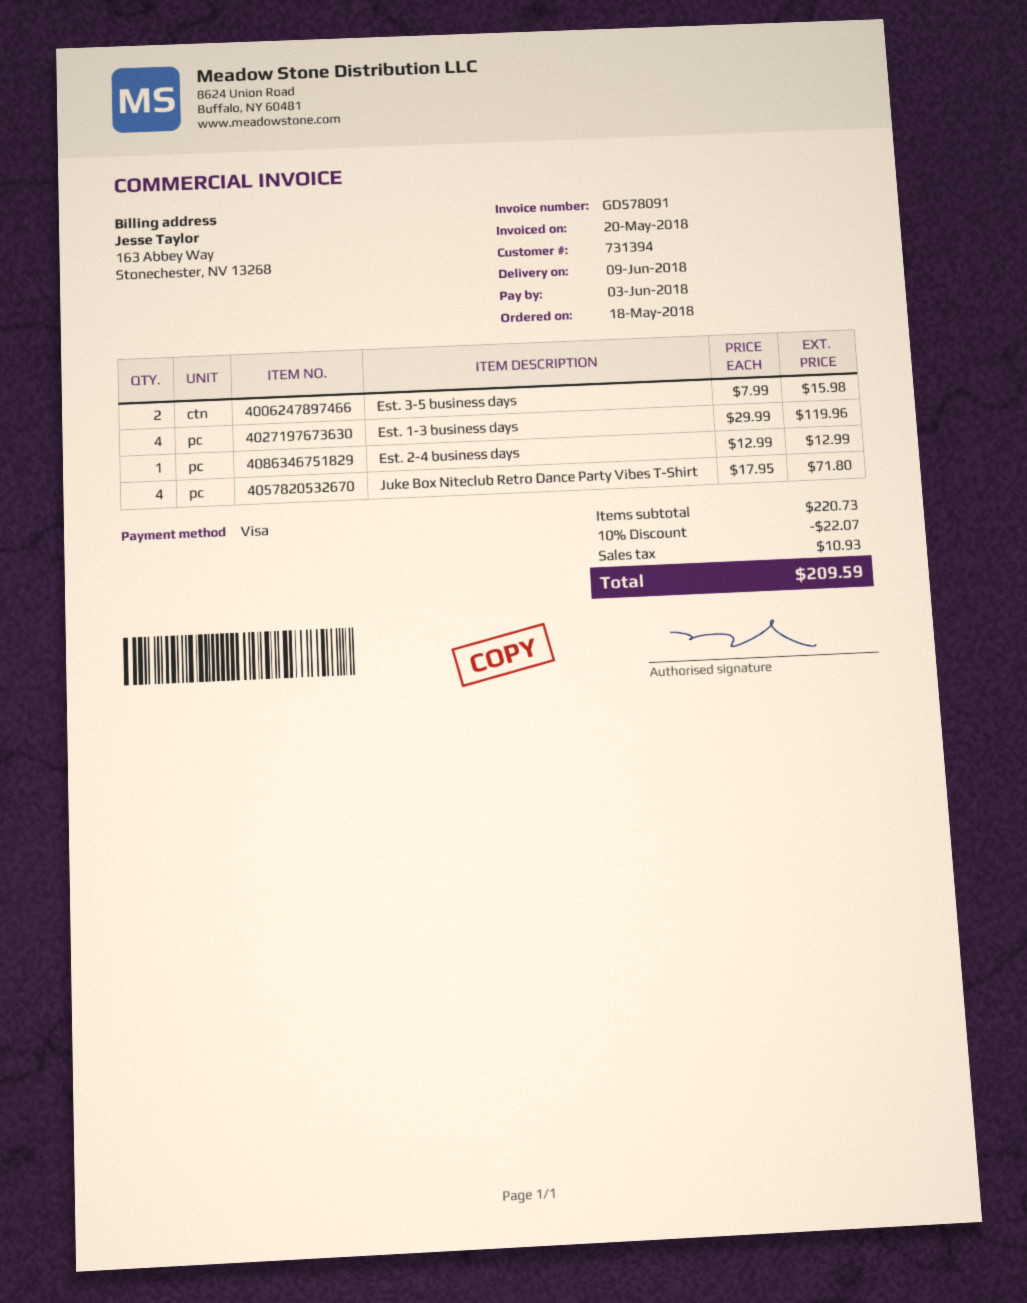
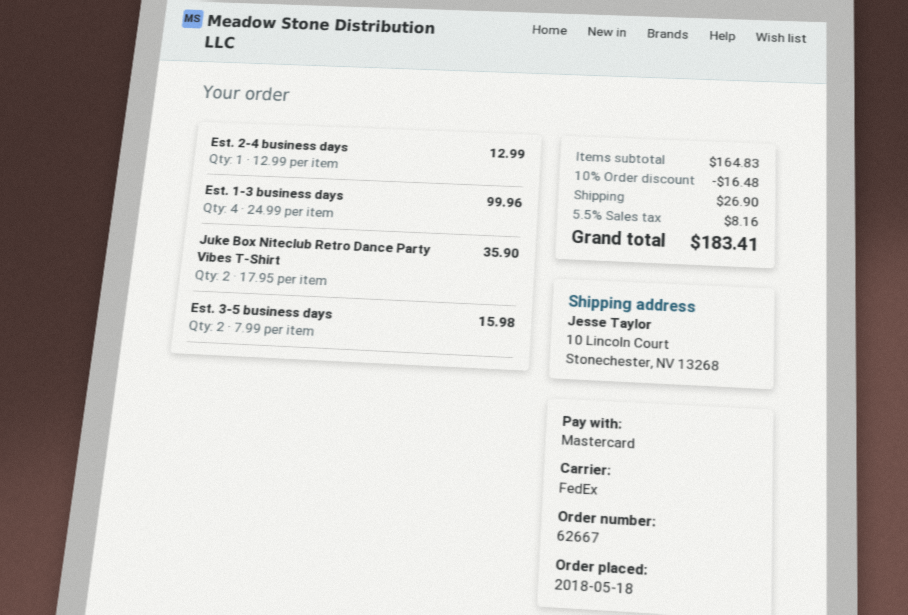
payment method: Visa -> Mastercard
Est. 1-3 business days: 4 x 29.99 = 119.96 -> 4 x 24.99 = 99.96
Juke Box Niteclub Retro Dance Party Vibes T-Shirt: 4 x 17.95 = 71.80 -> 2 x 17.95 = 35.90
subtotal: 220.73 -> 164.83
discount: 10% = 22.07 -> 10% = 16.48
shipping: none -> 26.90
tax: 10.93 -> 8.16
total: 209.59 -> 183.41

